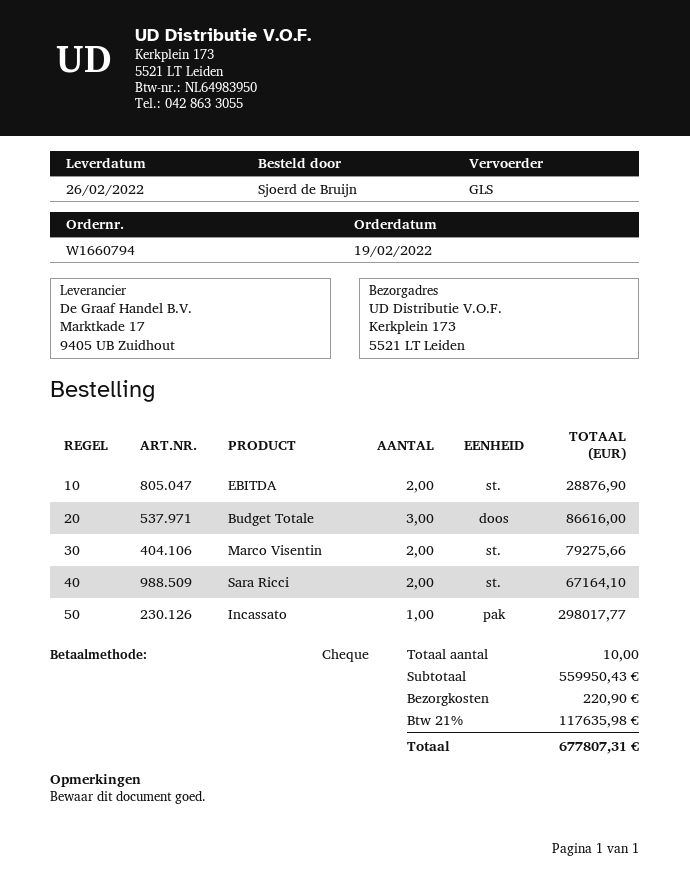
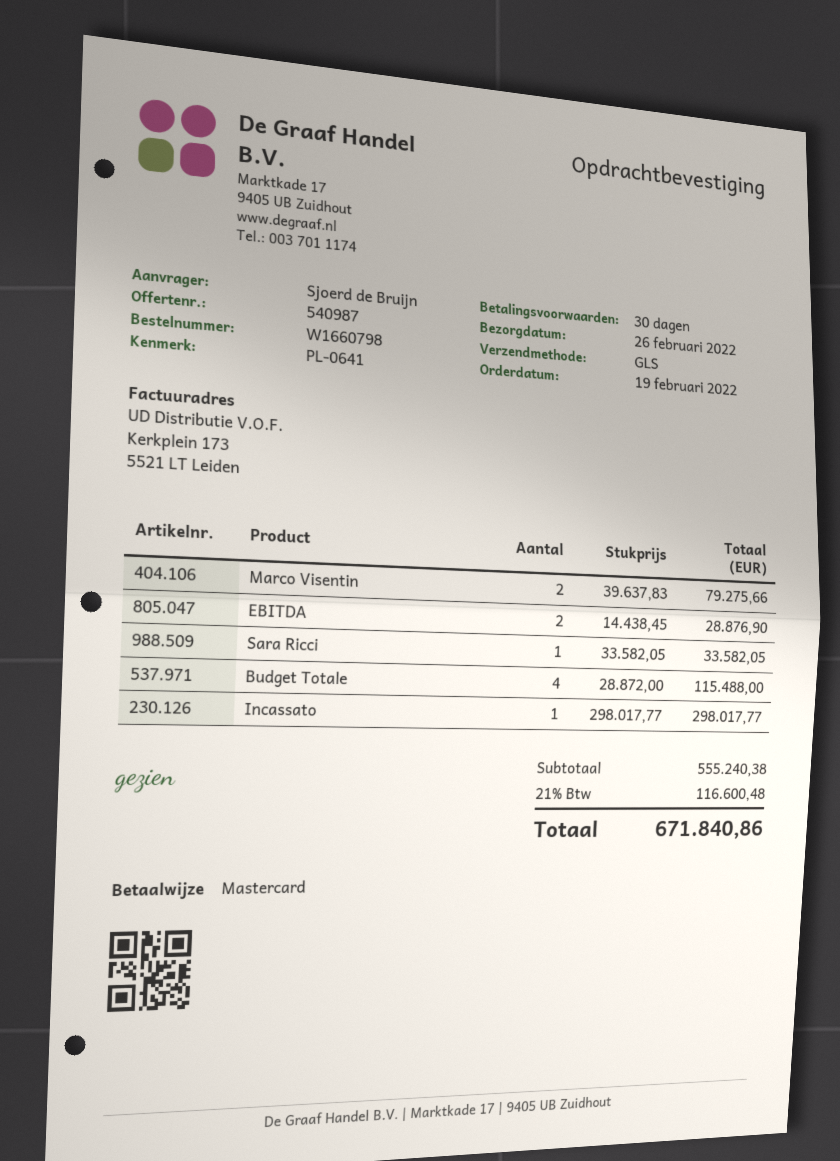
order number: W1660794 -> W1660798
payment method: cheque -> Mastercard
Budget Totale: 3 for 86616.00 -> 4 for 115488.00
Sara Ricci: 2 for 67164.10 -> 1 for 33582.05
subtotal: 559950.43 -> 555240.38
shipping: 220.90 -> none
tax: 21% = 117635.98 -> 21% = 116600.48
total: 677807.31 -> 671840.86

